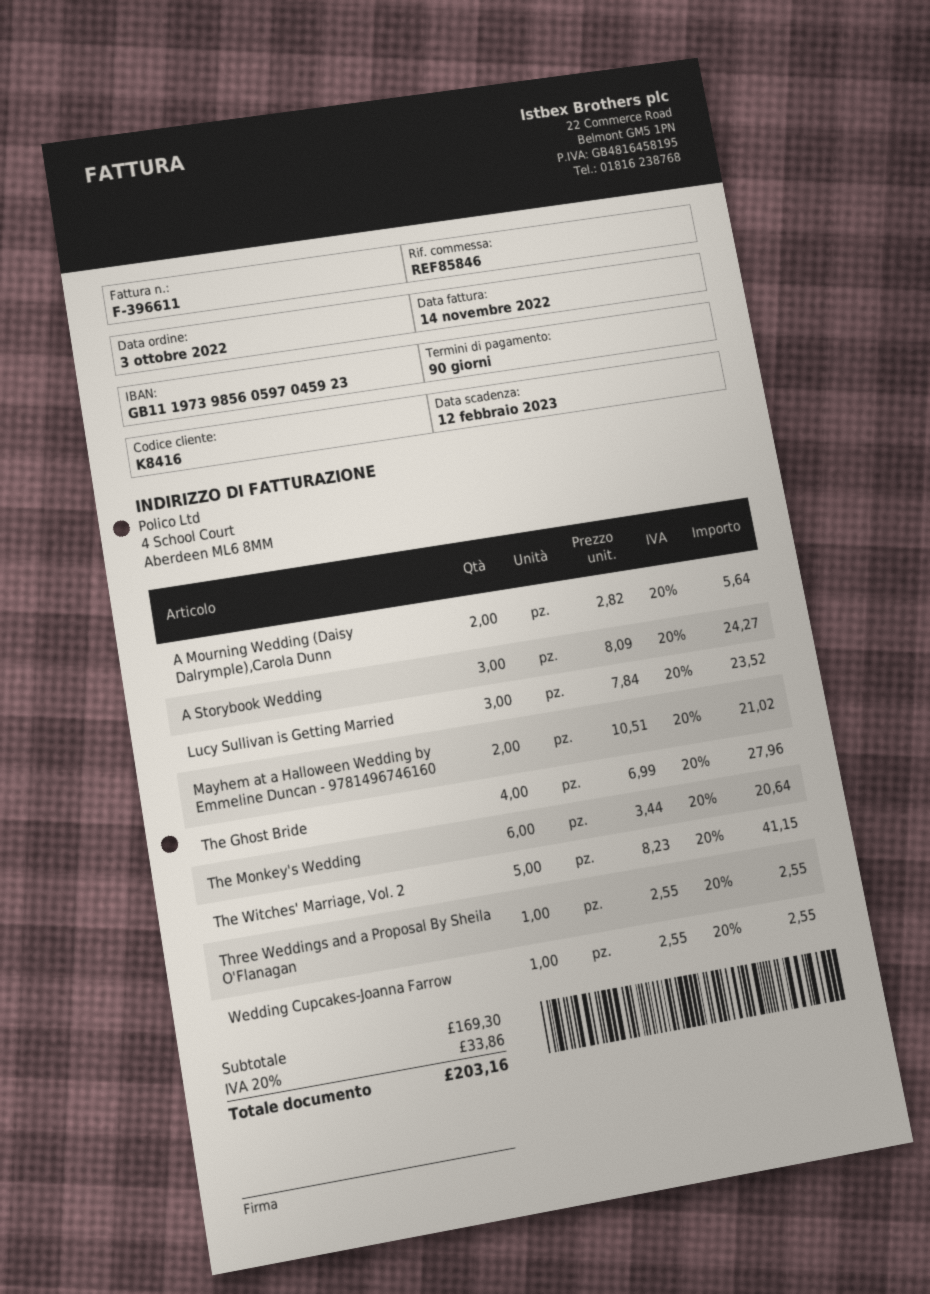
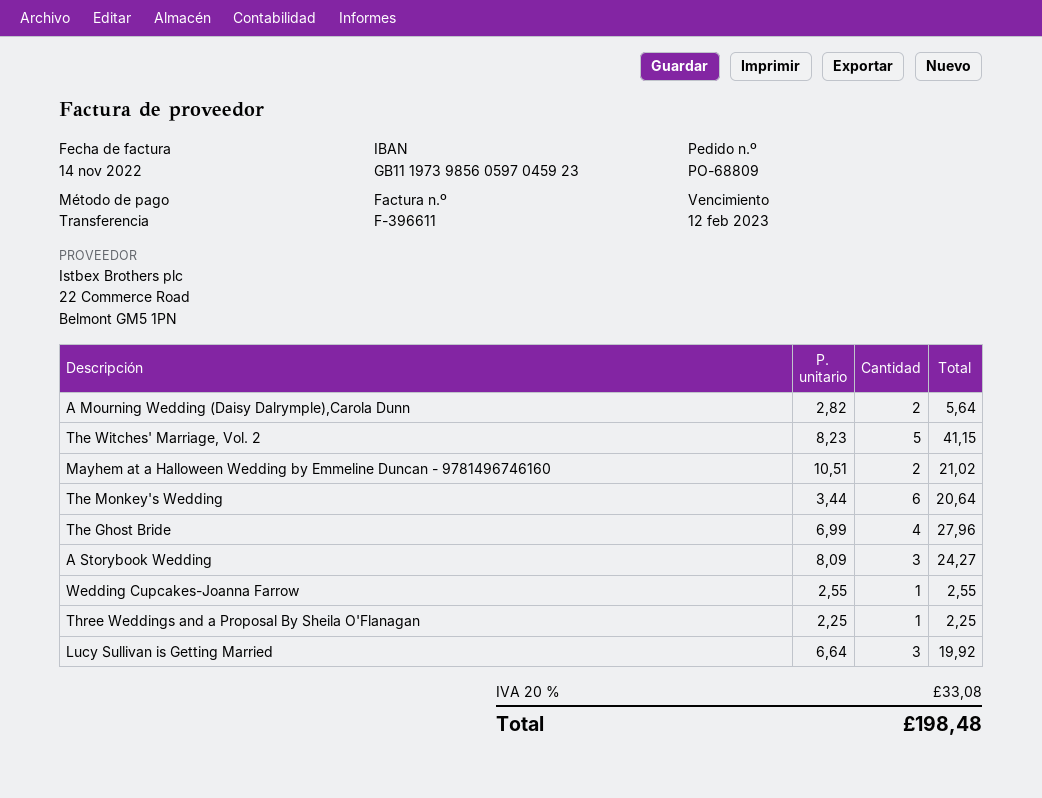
Lucy Sullivan is Getting Married: 3 x 7.84 = 23.52 -> 3 x 6.64 = 19.92
Three Weddings and a Proposal By Sheila O'Flanagan: 1 x 2.55 = 2.55 -> 1 x 2.25 = 2.25
tax: 20% = 33.86 -> 20% = 33.08
total: 203.16 -> 198.48

